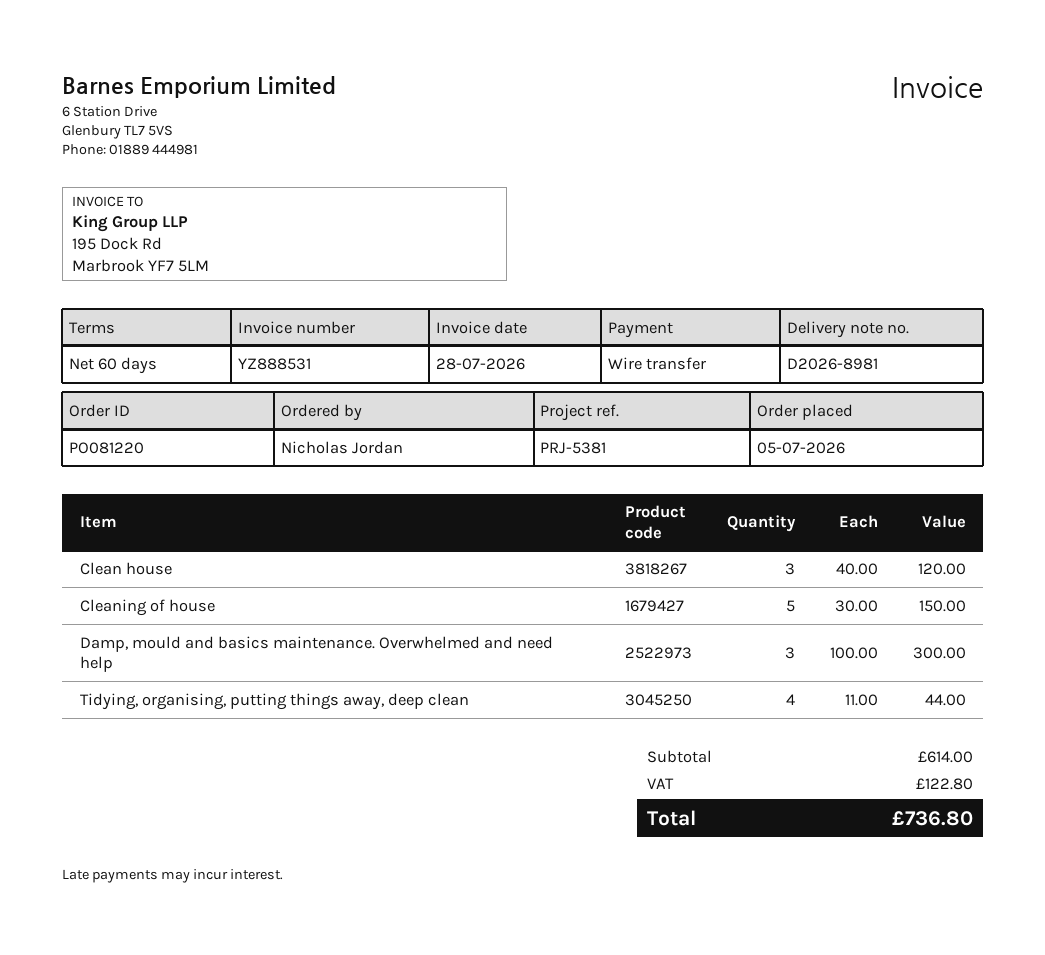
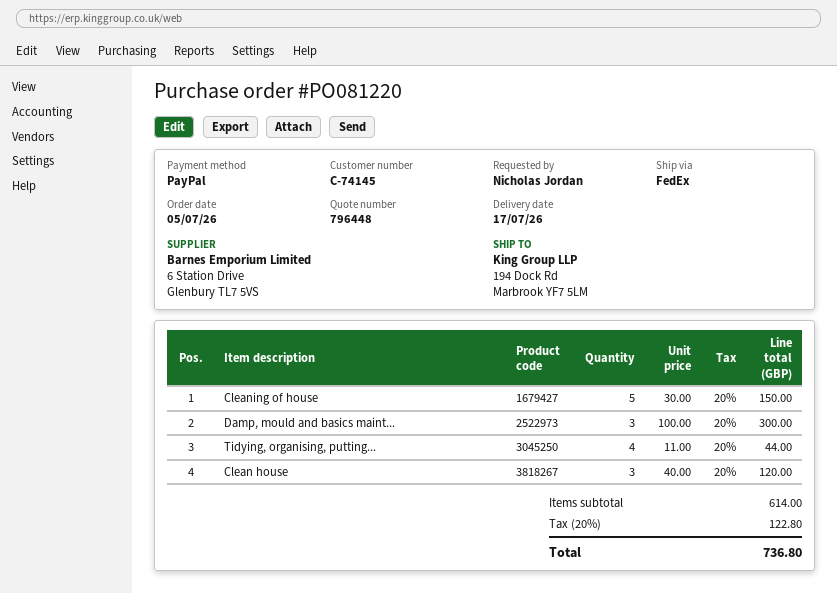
payment method: bank transfer -> PayPal

